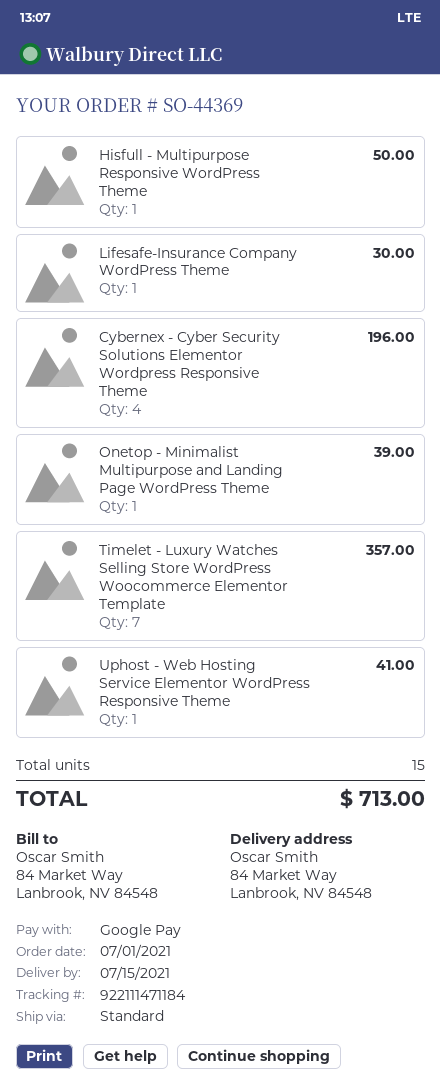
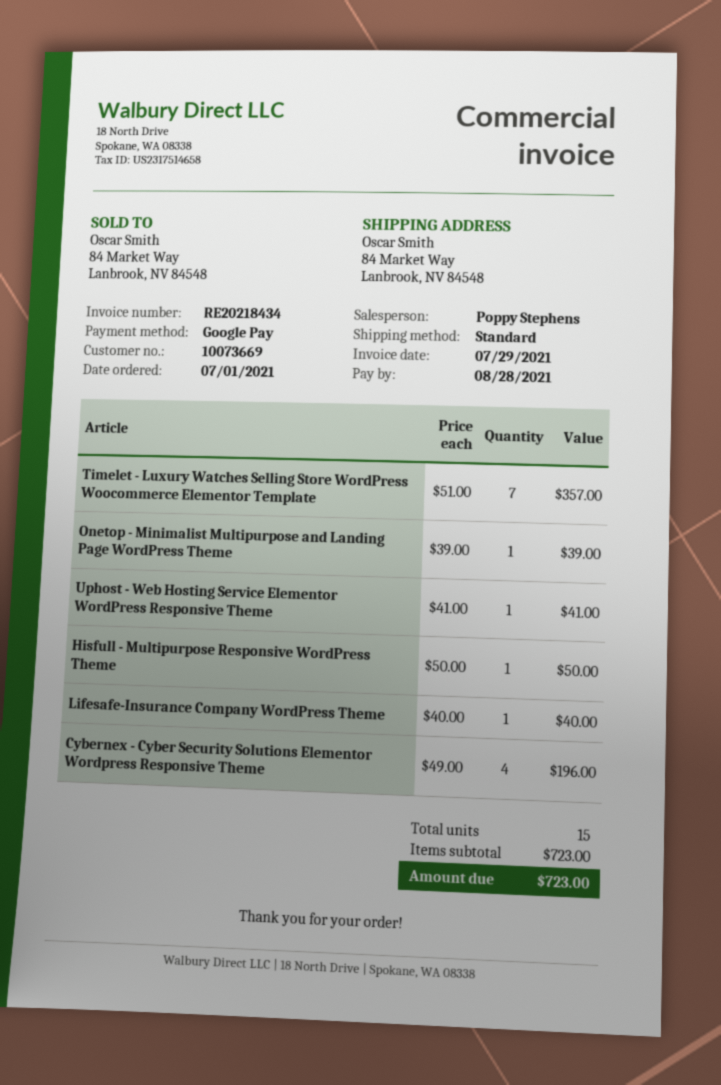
Lifesafe-Insurance Company WordPress Theme: 1 for 30.00 -> 1 for 40.00
total: 713.00 -> 723.00

